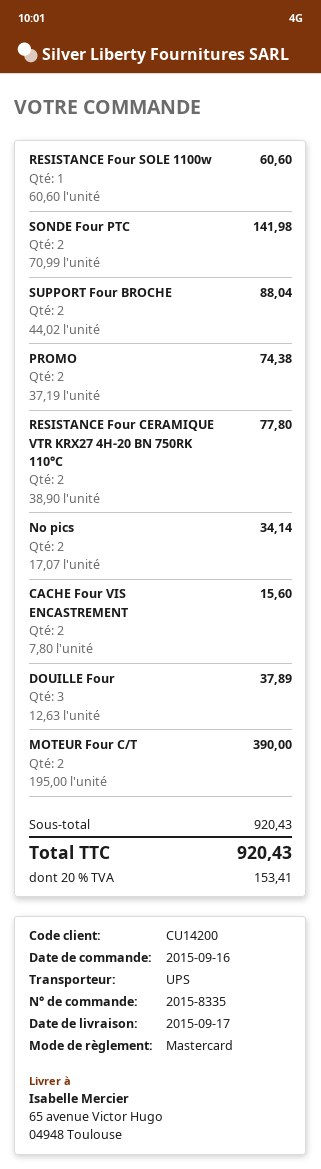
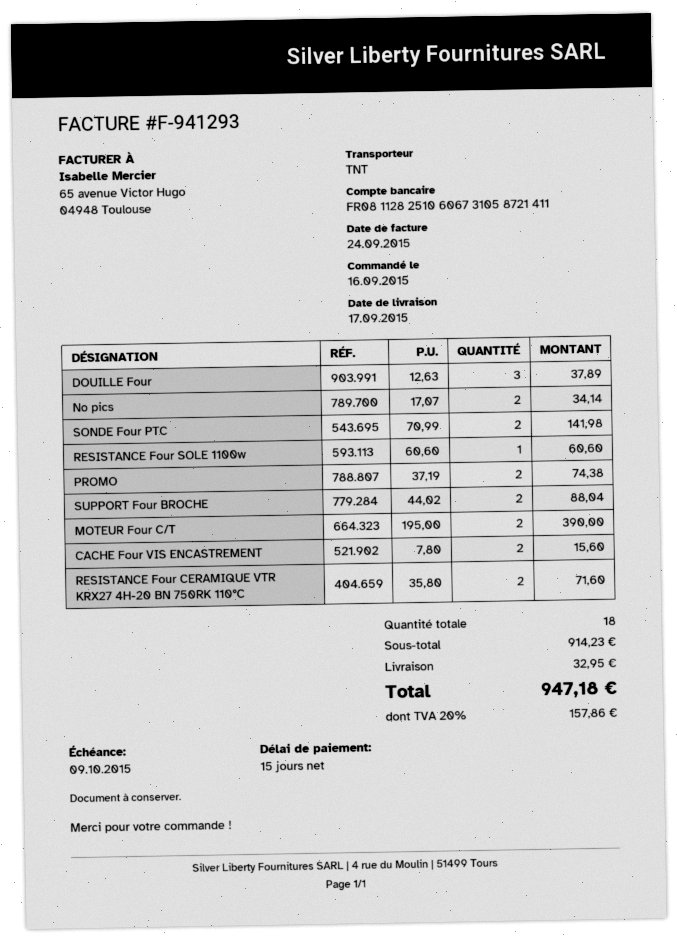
shipping method: UPS -> TNT
RESISTANCE Four CERAMIQUE VTR KRX27 4H-20 BN 750RK 110°C: 2 x 38.90 = 77.80 -> 2 x 35.80 = 71.60
subtotal: 920.43 -> 914.23
shipping: none -> 32.95
tax: 20% = 153.41 -> 20% = 157.86
total: 920.43 -> 947.18

